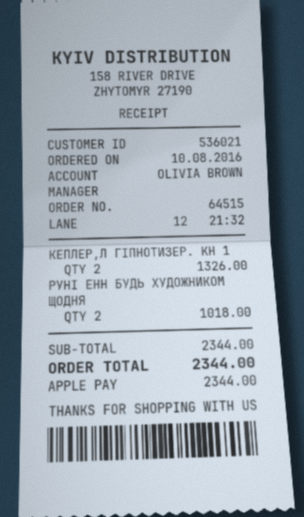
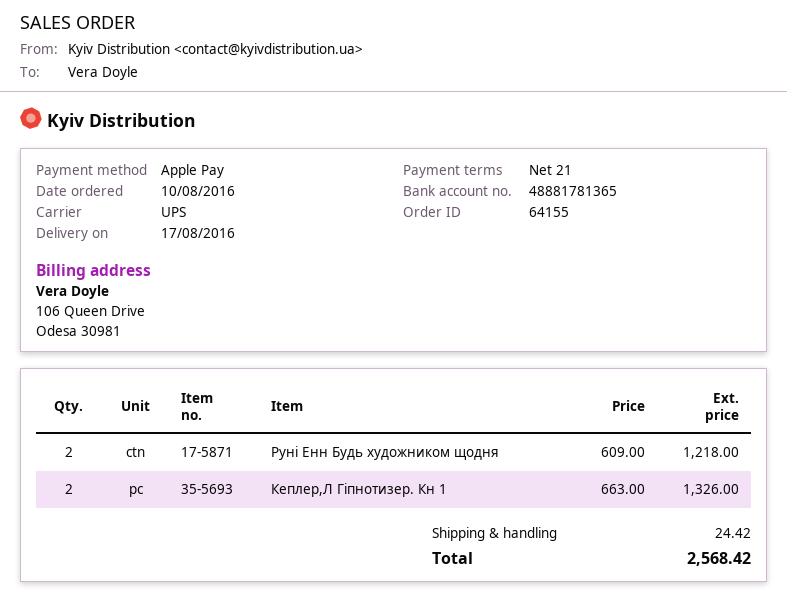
order number: 64515 -> 64155
РУНІ ЕНН БУДЬ ХУДОЖНИКОМ ЩОДНЯ: 2 for 1018.00 -> 2 for 1218.00
shipping: none -> 24.42
total: 2344.00 -> 2568.42

